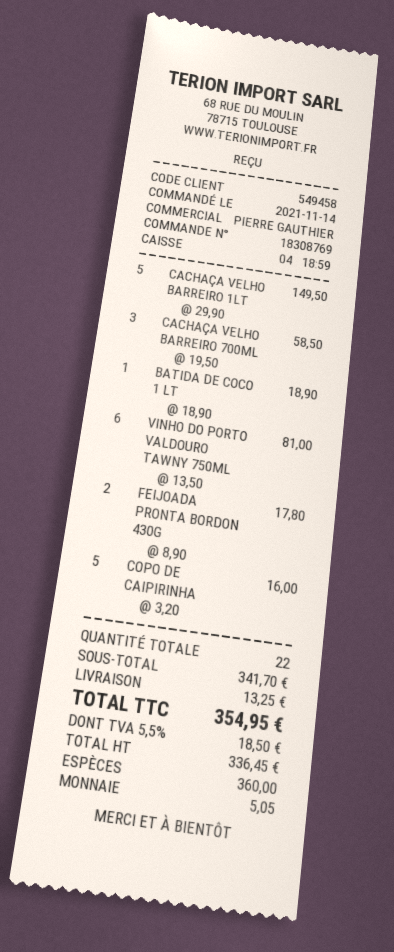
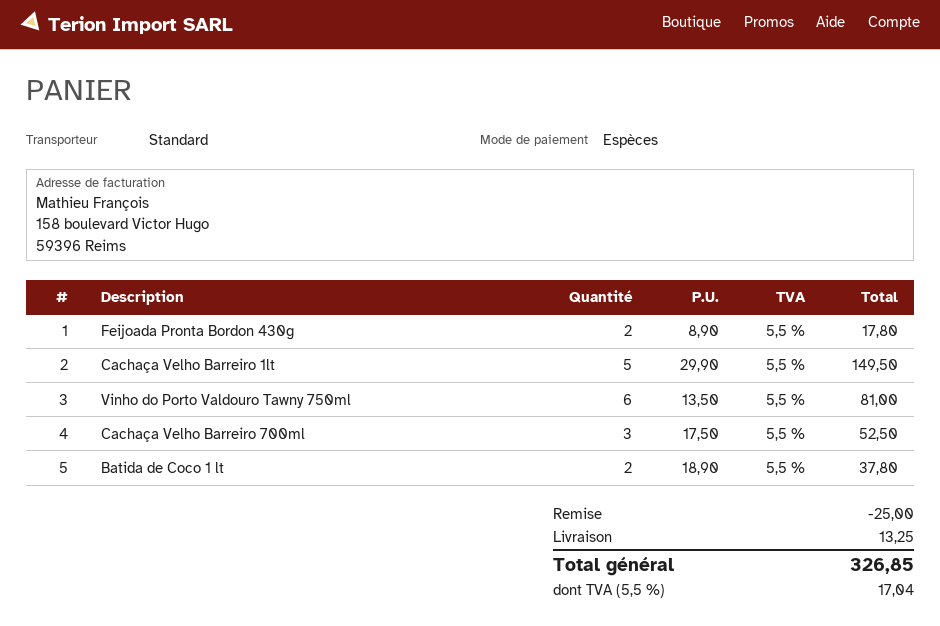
CACHAÇA VELHO BARREIRO 700ML: 3 x 19.50 = 58.50 -> 3 x 17.50 = 52.50
BATIDA DE COCO 1 LT: 1 x 18.90 = 18.90 -> 2 x 18.90 = 37.80
COPO DE CAIPIRINHA: 5 x 3.20 = 16.00 -> none
discount: none -> 25.00
tax: 5.5% = 18.50 -> 5.5% = 17.04
total: 354.95 -> 326.85

